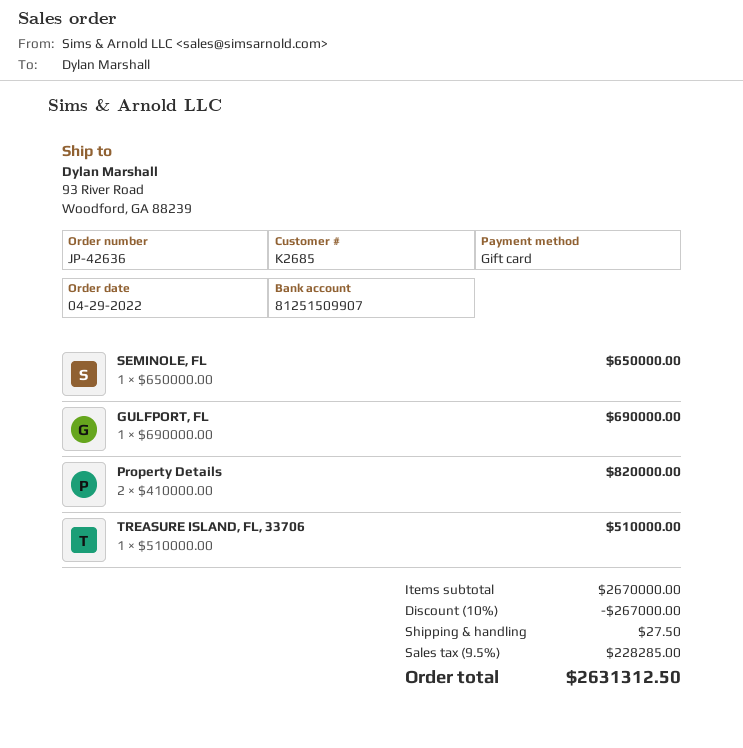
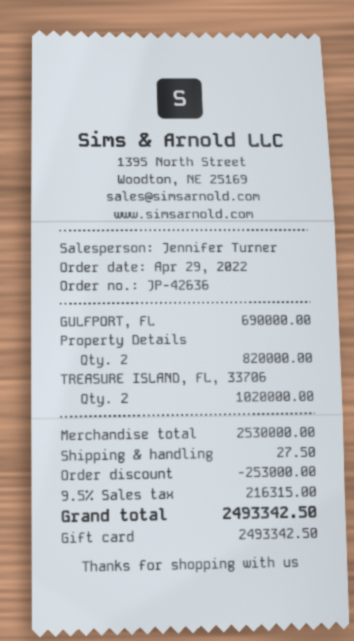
SEMINOLE, FL: 1 for 650000.00 -> none
TREASURE ISLAND, FL, 33706: 1 for 510000.00 -> 2 for 1020000.00
subtotal: 2670000.00 -> 2530000.00
discount: 267000.00 -> 253000.00
tax: 9.5% = 228285.00 -> 9.5% = 216315.00
total: 2631312.50 -> 2493342.50

